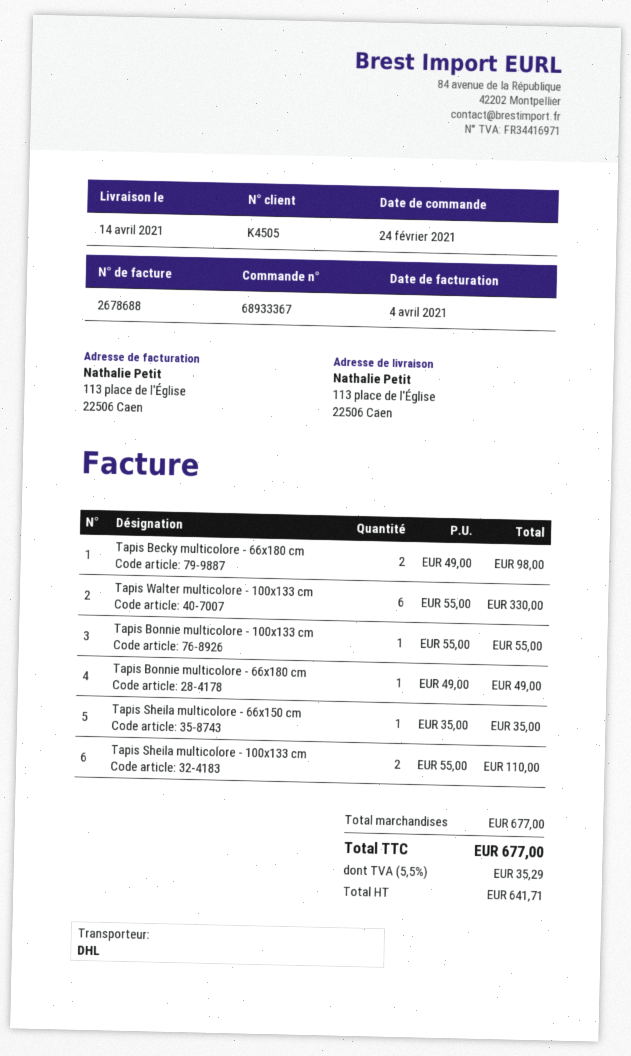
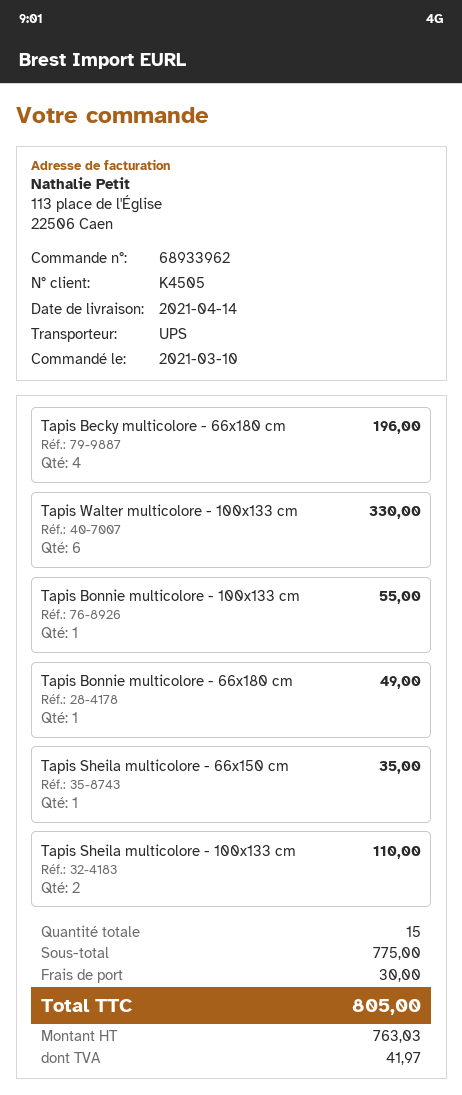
order number: 68933367 -> 68933962
order date: 2021-02-24 -> 2021-03-10
shipping method: DHL -> UPS
Tapis Becky multicolore - 66x180 cm: 2 for 98.00 -> 4 for 196.00
subtotal: 677.00 -> 775.00
shipping: none -> 30.00
net: 641.71 -> 763.03
tax: 35.29 -> 41.97
total: 677.00 -> 805.00

